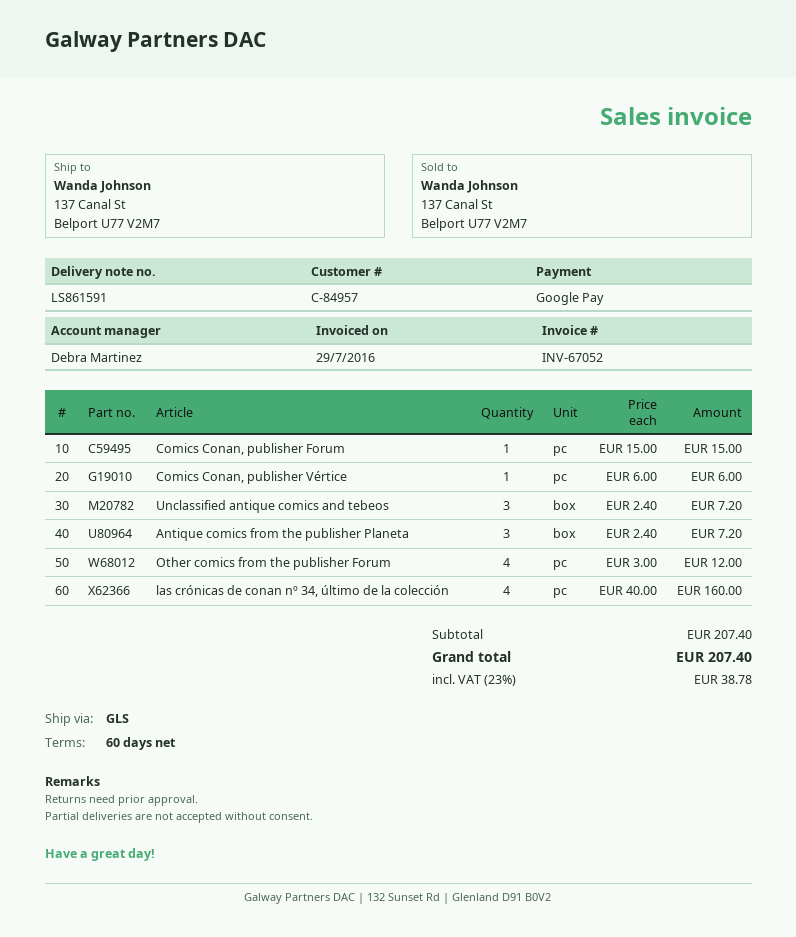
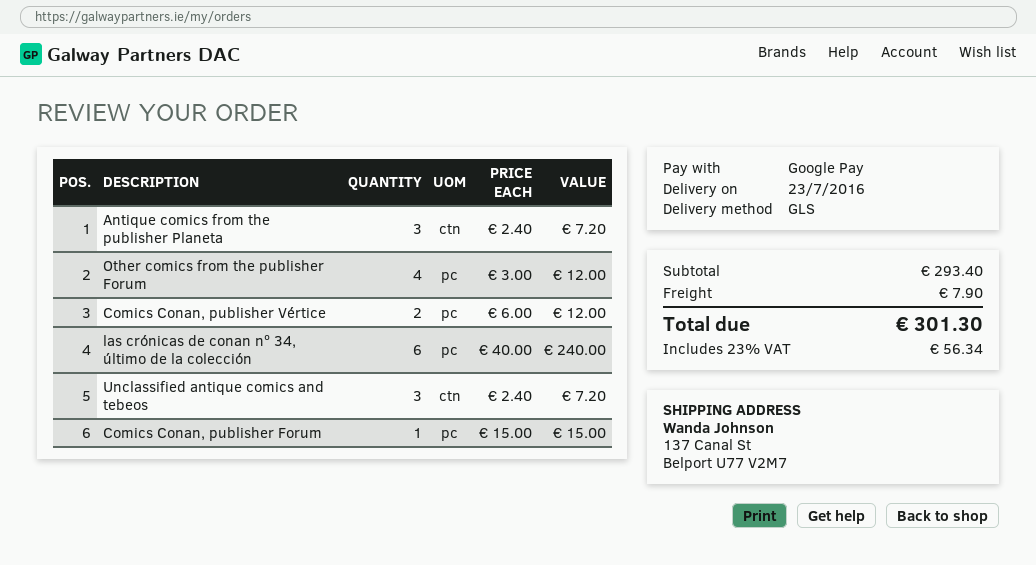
Comics Conan, publisher Vértice: 1 x 6.00 = 6.00 -> 2 x 6.00 = 12.00
las crónicas de conan nº 34, último de la colección: 4 x 40.00 = 160.00 -> 6 x 40.00 = 240.00
subtotal: 207.40 -> 293.40
shipping: none -> 7.90
tax: 23% = 38.78 -> 23% = 56.34
total: 207.40 -> 301.30

